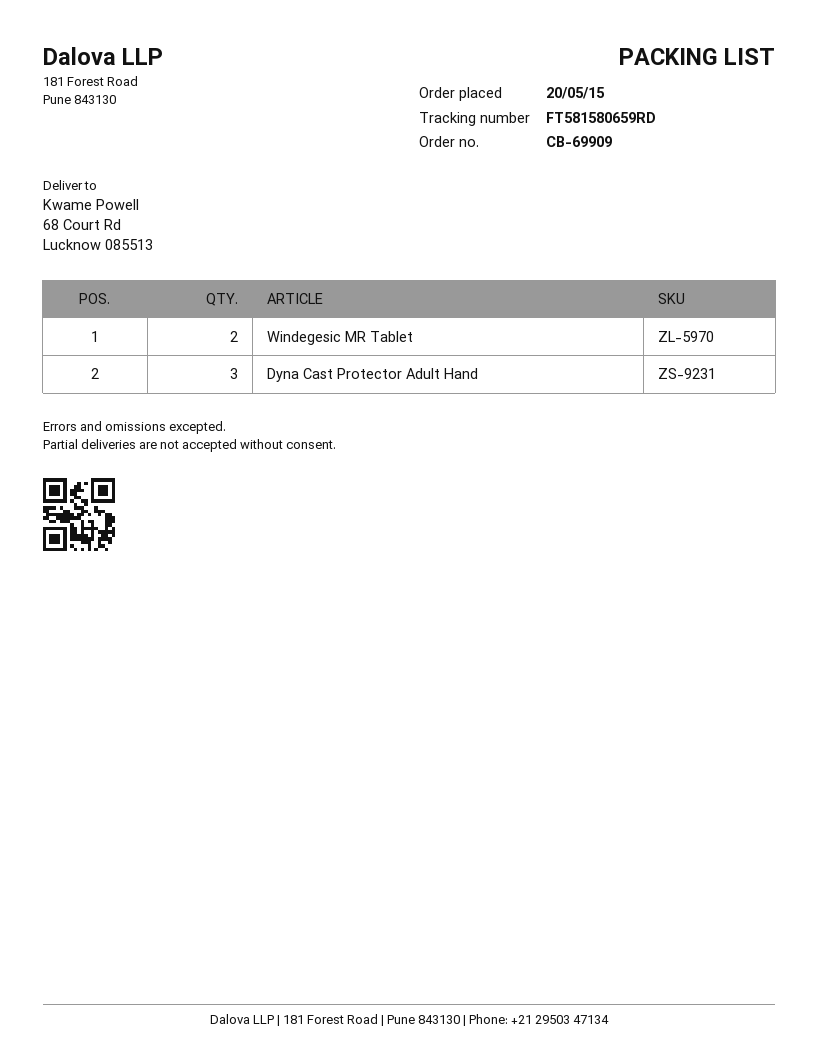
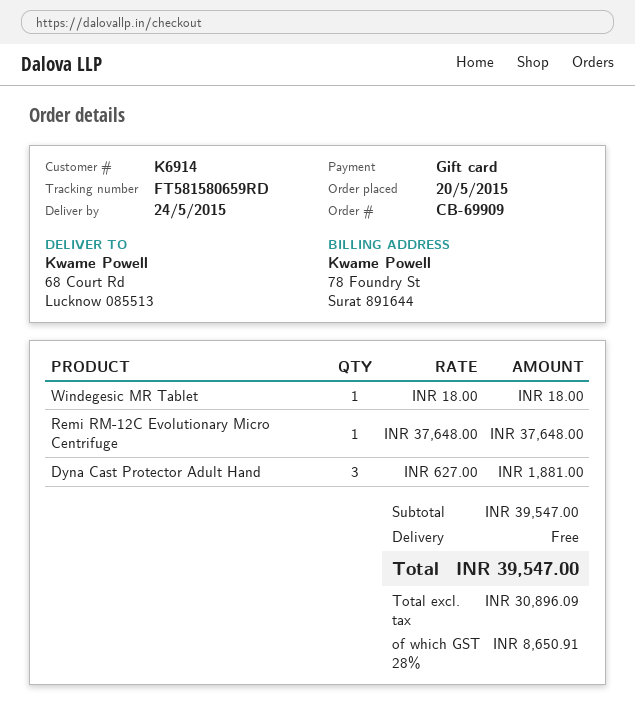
Windegesic MR Tablet: 2 -> 1
Remi RM-12C Evolutionary Micro Centrifuge: none -> 1

